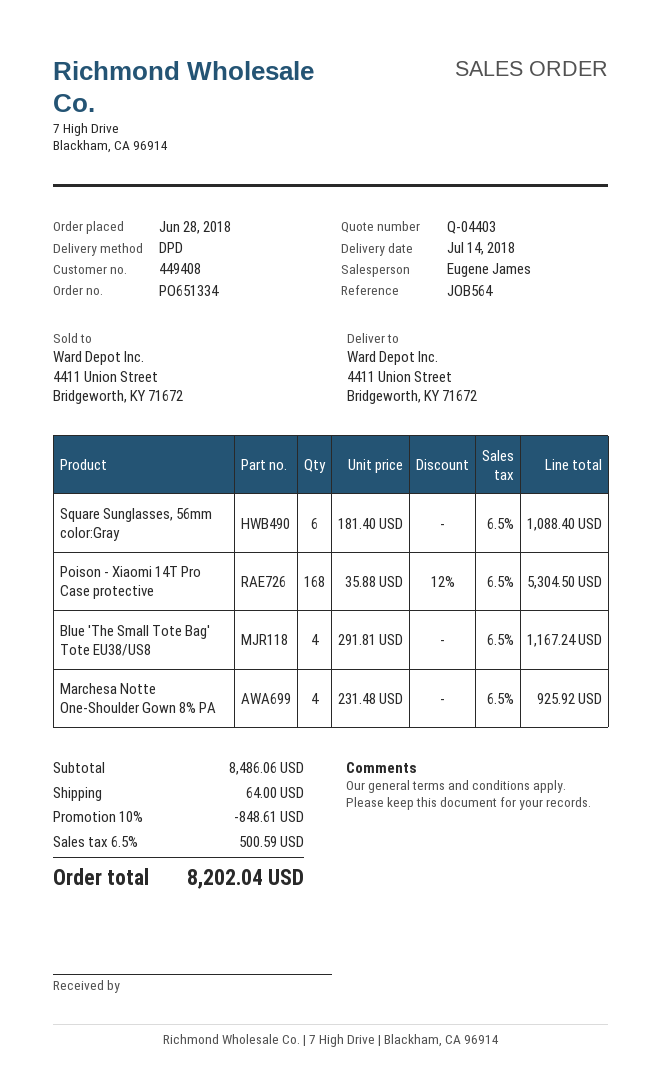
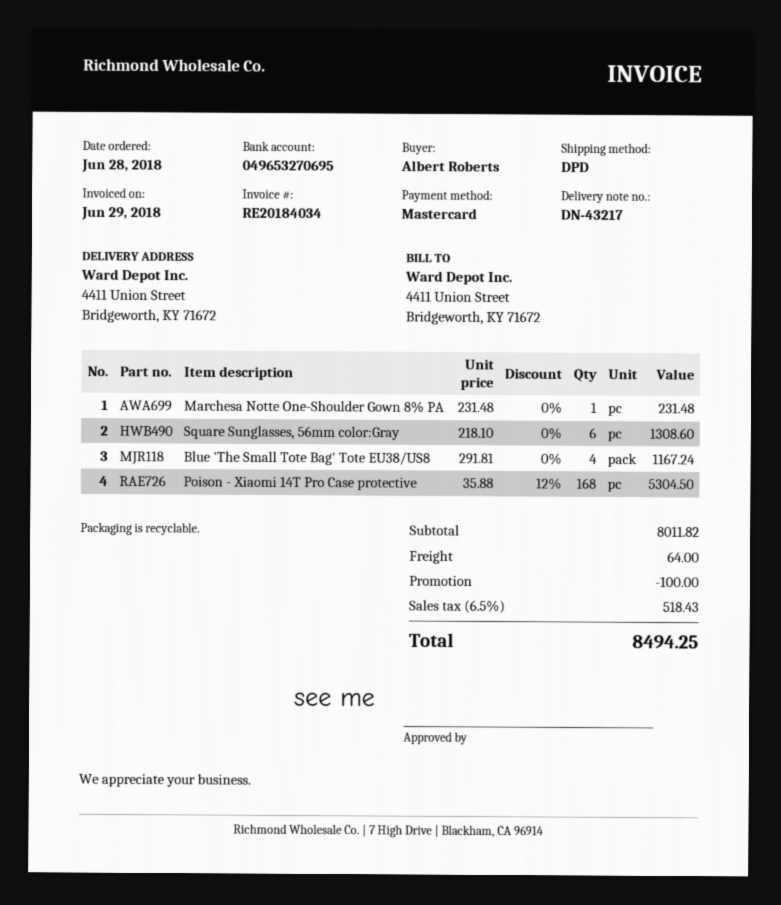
Square Sunglasses, 56mm color:Gray: 6 x 181.40 = 1088.40 -> 6 x 218.10 = 1308.60
Marchesa Notte One-Shoulder Gown 8% PA: 4 x 231.48 = 925.92 -> 1 x 231.48 = 231.48
subtotal: 8486.06 -> 8011.82
discount: 848.61 -> 100.00
tax: 6.5% = 500.59 -> 6.5% = 518.43
total: 8202.04 -> 8494.25

